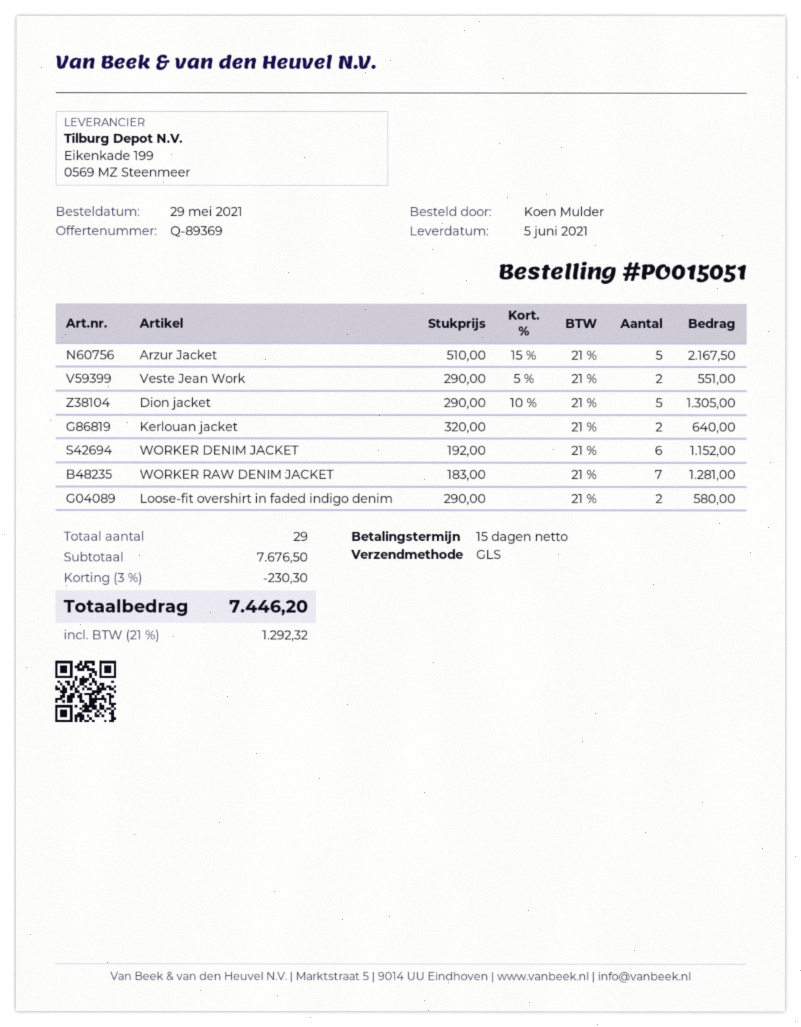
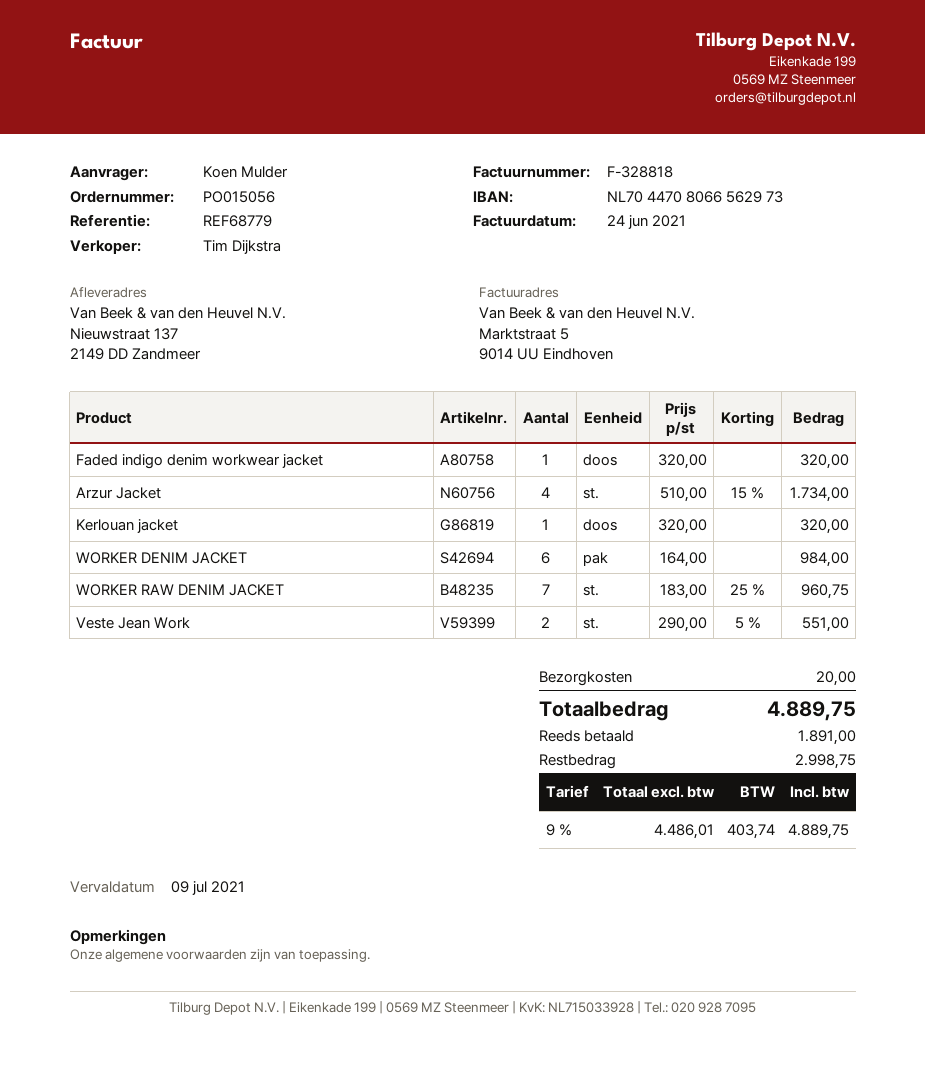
order number: PO015051 -> PO015056
Arzur Jacket: 5 x 510.00 - 15% = 2167.50 -> 4 x 510.00 - 15% = 1734.00
Dion jacket: 5 x 290.00 - 10% = 1305.00 -> none
Kerlouan jacket: 2 x 320.00 = 640.00 -> 1 x 320.00 = 320.00
WORKER DENIM JACKET: 6 x 192.00 = 1152.00 -> 6 x 164.00 = 984.00
WORKER RAW DENIM JACKET: 7 x 183.00 = 1281.00 -> 7 x 183.00 - 25% = 960.75
Loose-fit overshirt in faded indigo denim: 2 x 290.00 = 580.00 -> none
Faded indigo denim workwear jacket: none -> 1 x 320.00 = 320.00
discount: 3% = 230.30 -> none
shipping: none -> 20.00
tax: 21% = 1292.32 -> 9% = 403.74
total: 7446.20 -> 4889.75

